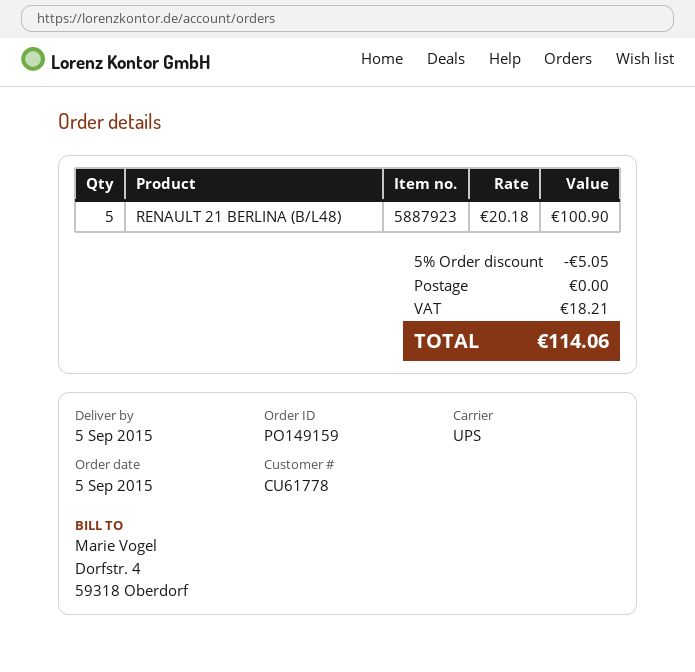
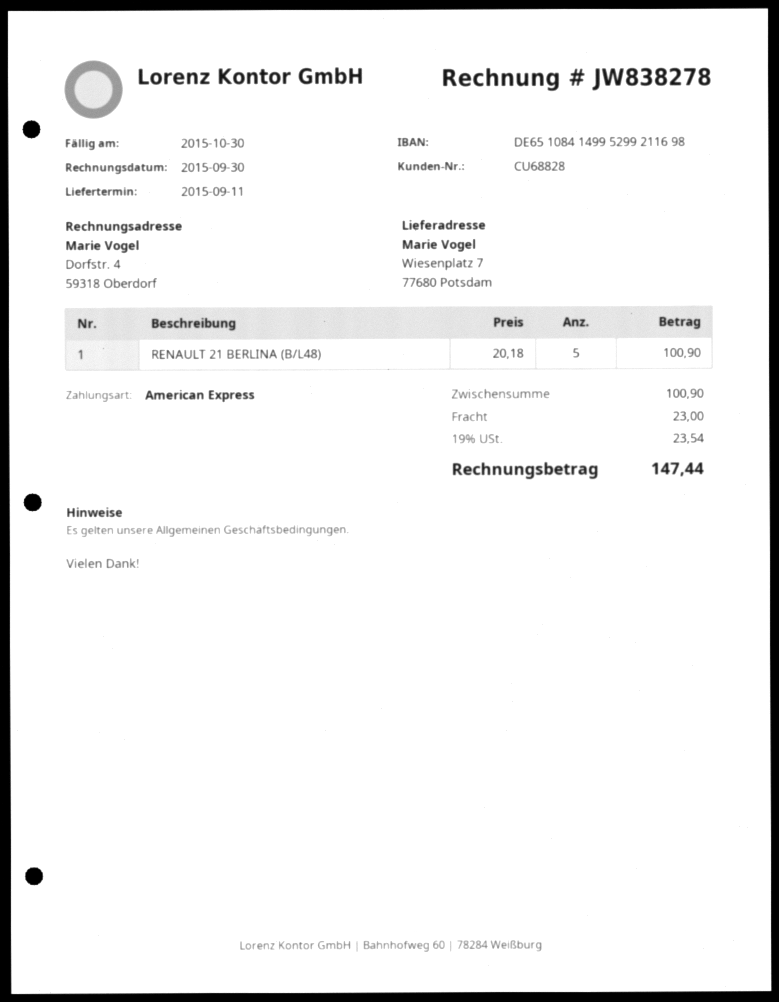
delivery date: 2015-09-05 -> 2015-09-11
customer number: CU61778 -> CU68828
discount: 5% = 5.05 -> none
shipping: 0.00 -> 23.00
tax: 18.21 -> 23.54
total: 114.06 -> 147.44

